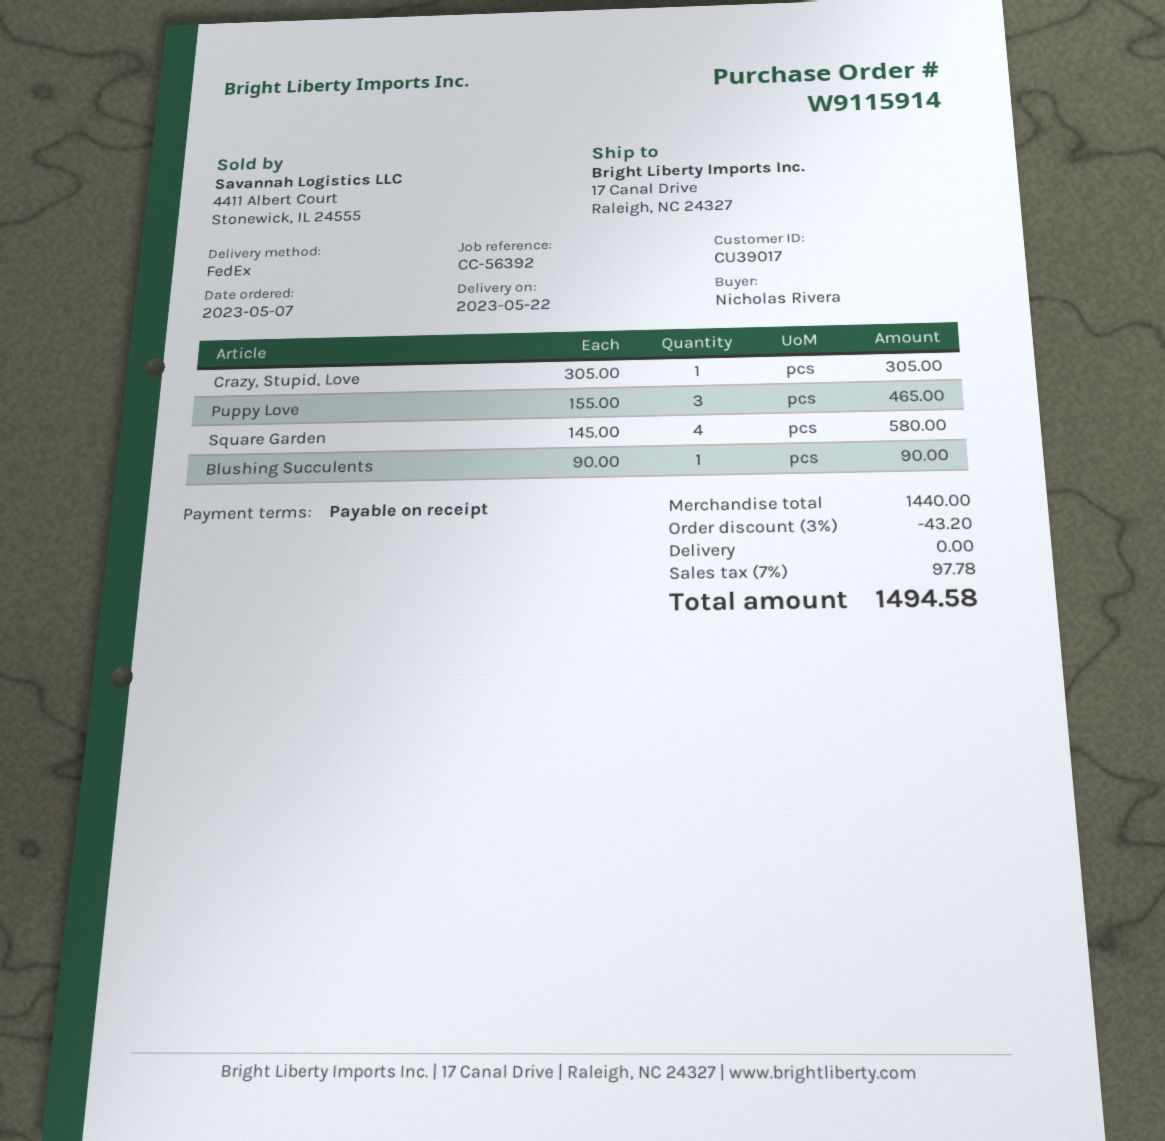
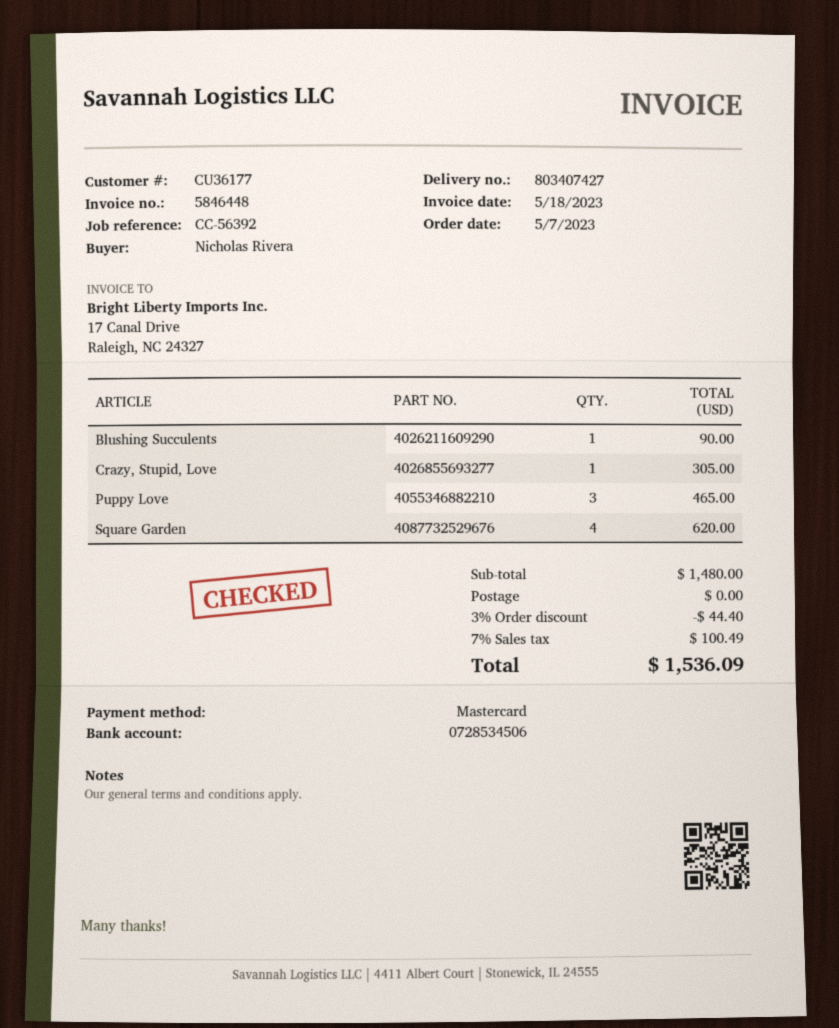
customer number: CU39017 -> CU36177
Square Garden: 4 for 580.00 -> 4 for 620.00
subtotal: 1440.00 -> 1480.00
discount: 3% = 43.20 -> 3% = 44.40
tax: 7% = 97.78 -> 7% = 100.49
total: 1494.58 -> 1536.09

